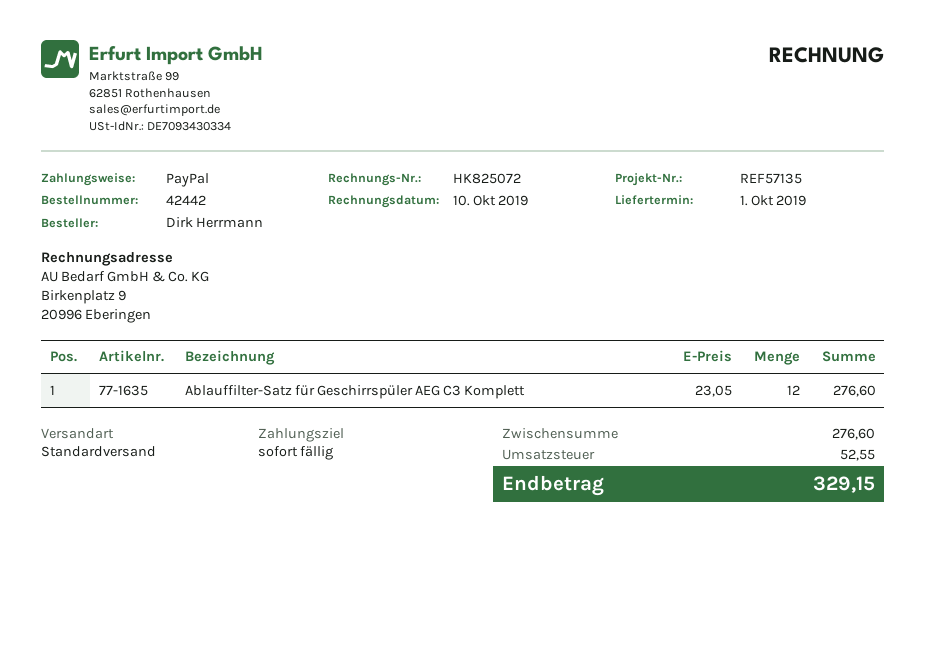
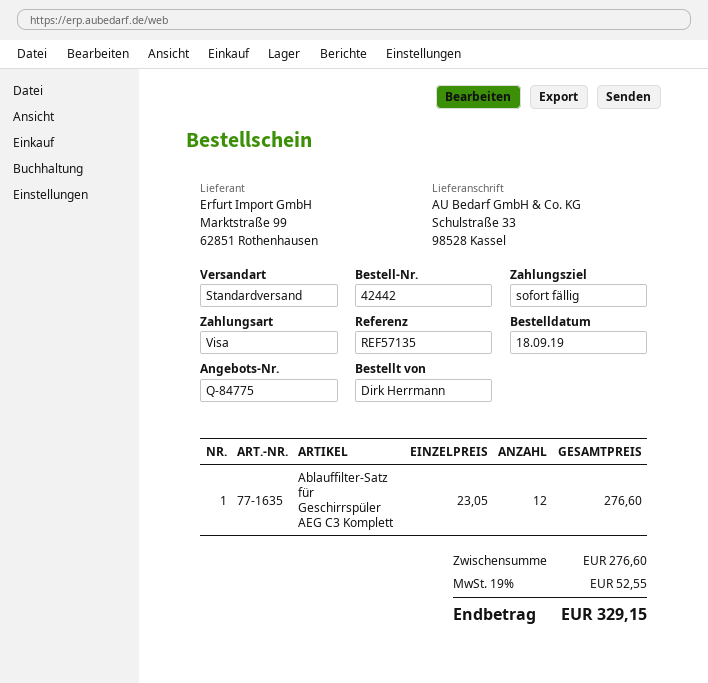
payment method: PayPal -> Visa

